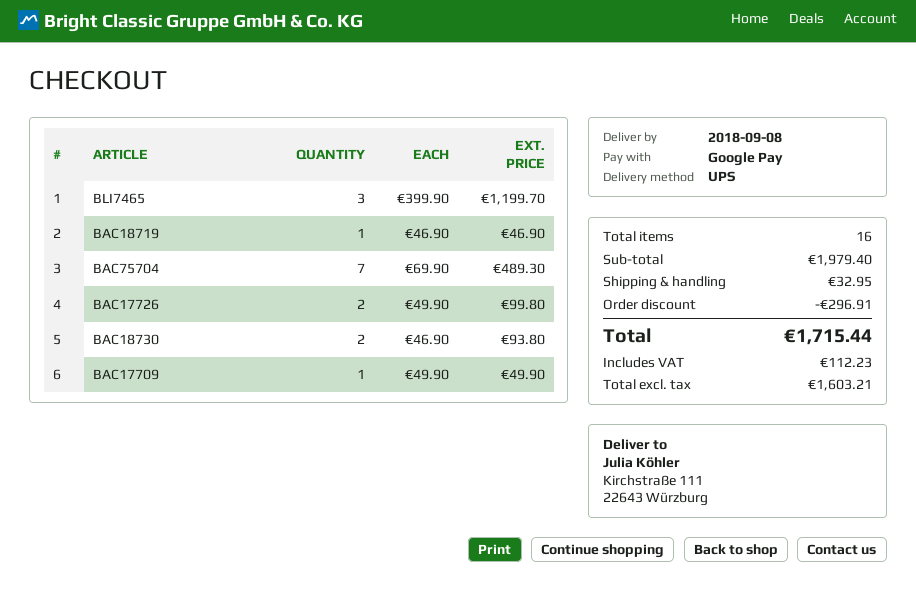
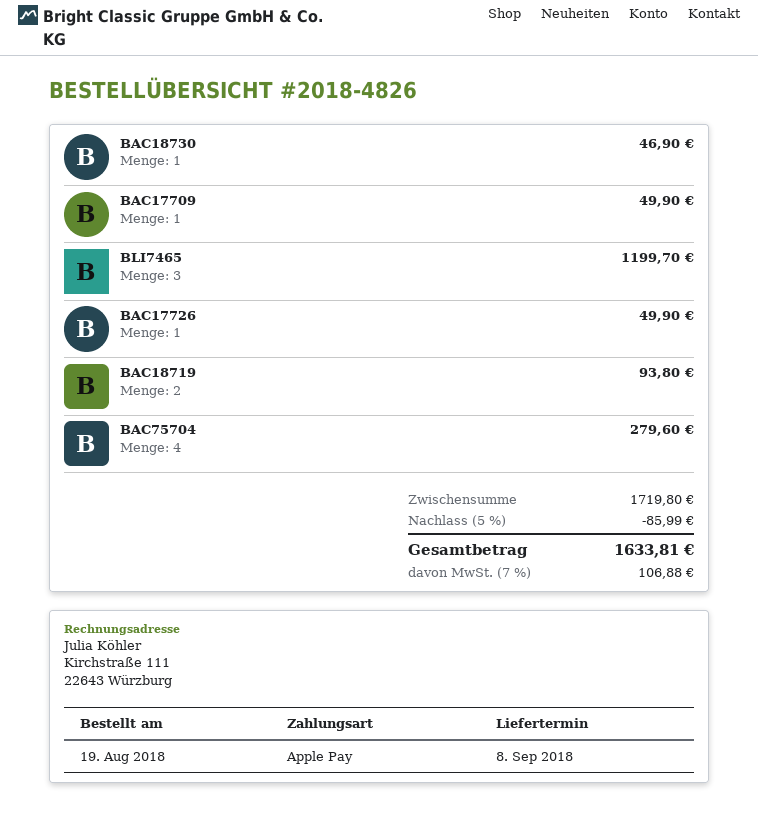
payment method: Google Pay -> Apple Pay
BAC18719: 1 for 46.90 -> 2 for 93.80
BAC75704: 7 for 489.30 -> 4 for 279.60
BAC17726: 2 for 99.80 -> 1 for 49.90
BAC18730: 2 for 93.80 -> 1 for 46.90
subtotal: 1979.40 -> 1719.80
discount: 296.91 -> 85.99
shipping: 32.95 -> none
tax: 112.23 -> 106.88
total: 1715.44 -> 1633.81

